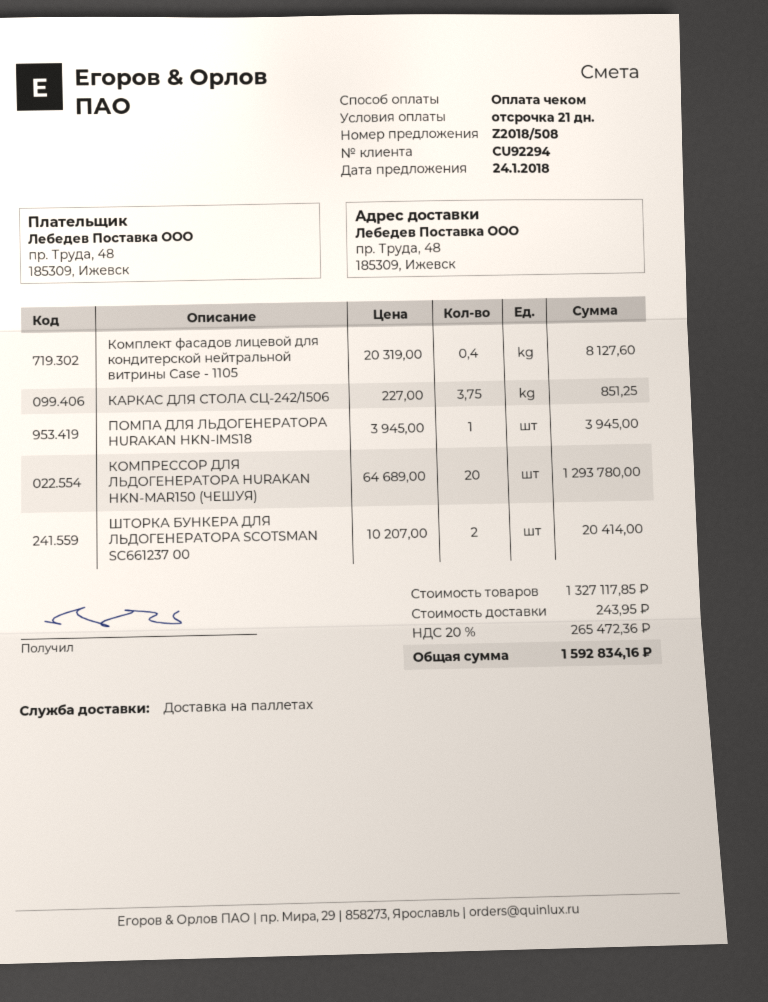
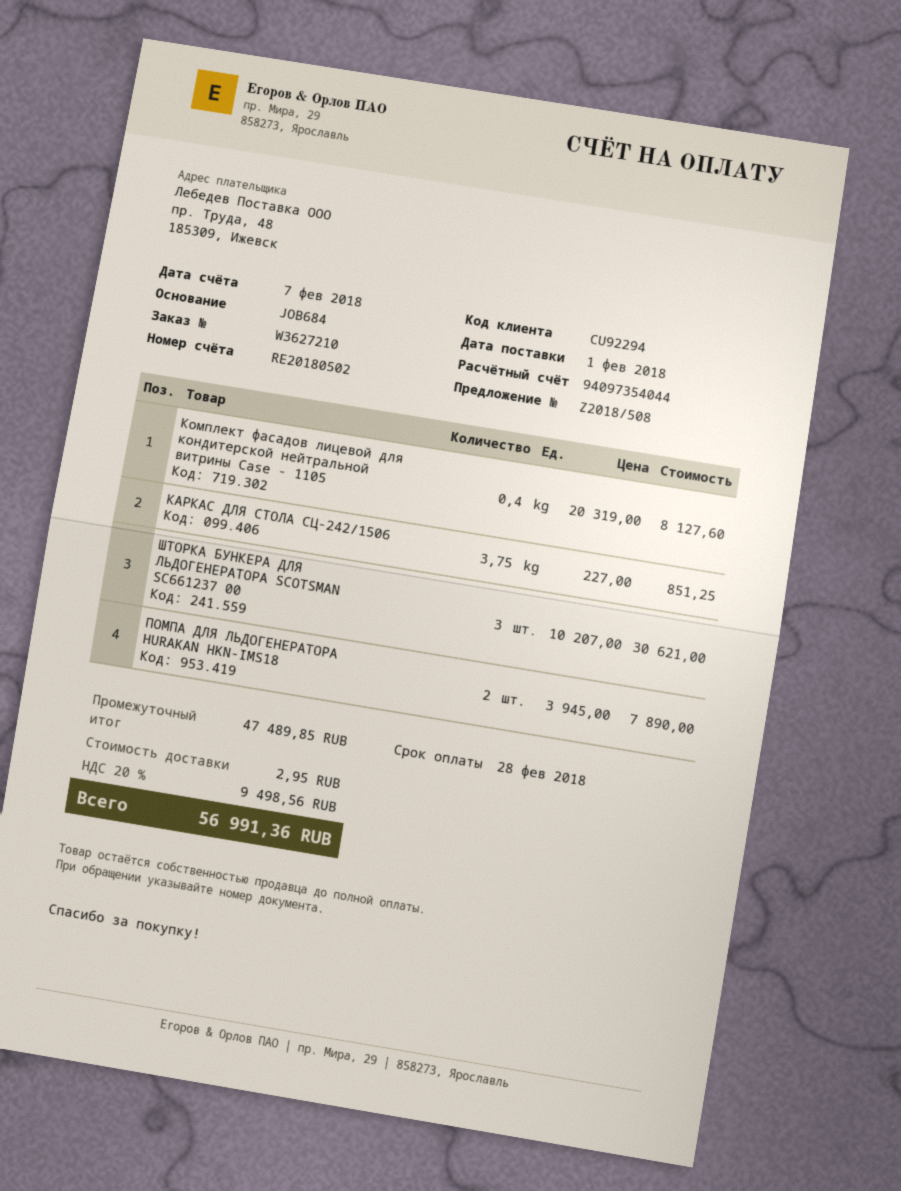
ПОМПА ДЛЯ ЛЬДОГЕНЕРАТОРА HURAKAN HKN-IMS18: 1 x 3945.00 = 3945.00 -> 2 x 3945.00 = 7890.00
КОМПРЕССОР ДЛЯ ЛЬДОГЕНЕРАТОРА HURAKAN HKN-MAR150 (ЧЕШУЯ): 20 x 64689.00 = 1293780.00 -> none
ШТОРКА БУНКЕРА ДЛЯ ЛЬДОГЕНЕРАТОРА SCOTSMAN SC661237 00: 2 x 10207.00 = 20414.00 -> 3 x 10207.00 = 30621.00
subtotal: 1327117.85 -> 47489.85
shipping: 243.95 -> 2.95
tax: 20% = 265472.36 -> 20% = 9498.56
total: 1592834.16 -> 56991.36

